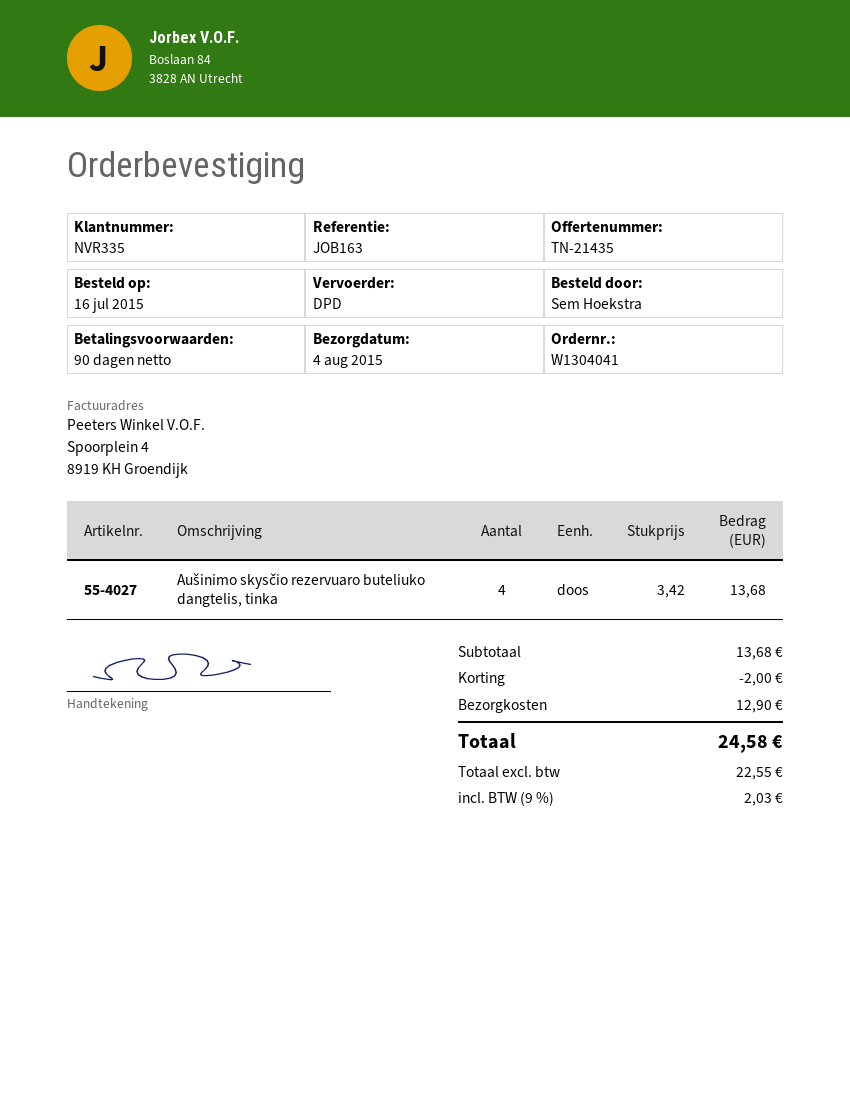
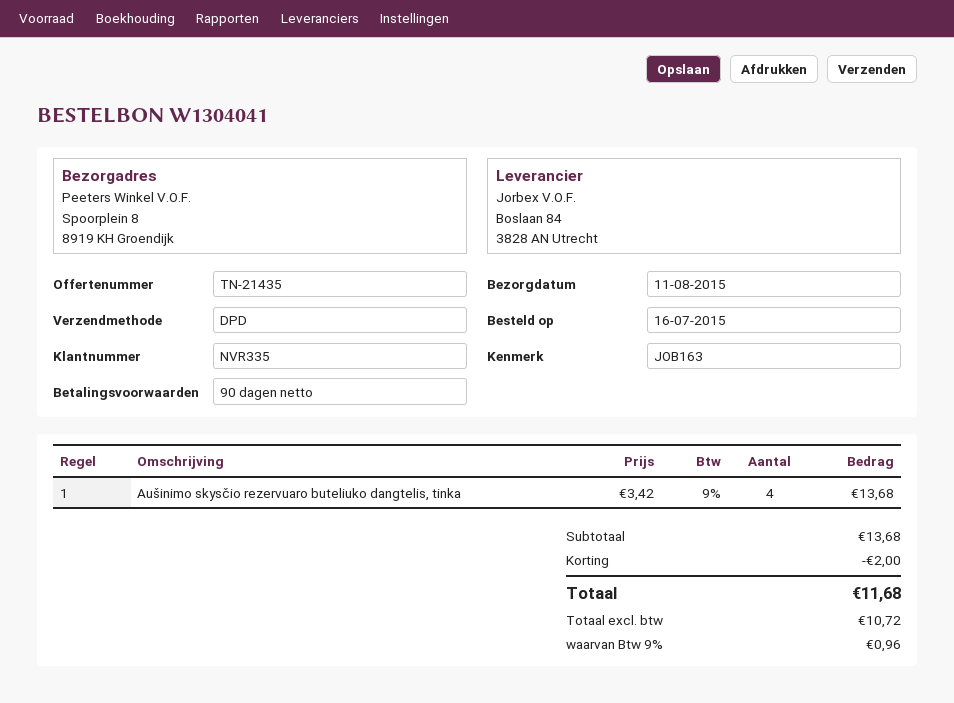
delivery date: 2015-08-04 -> 2015-08-11
shipping: 12.90 -> none
net: 22.55 -> 10.72
tax: 9% = 2.03 -> 9% = 0.96
total: 24.58 -> 11.68

